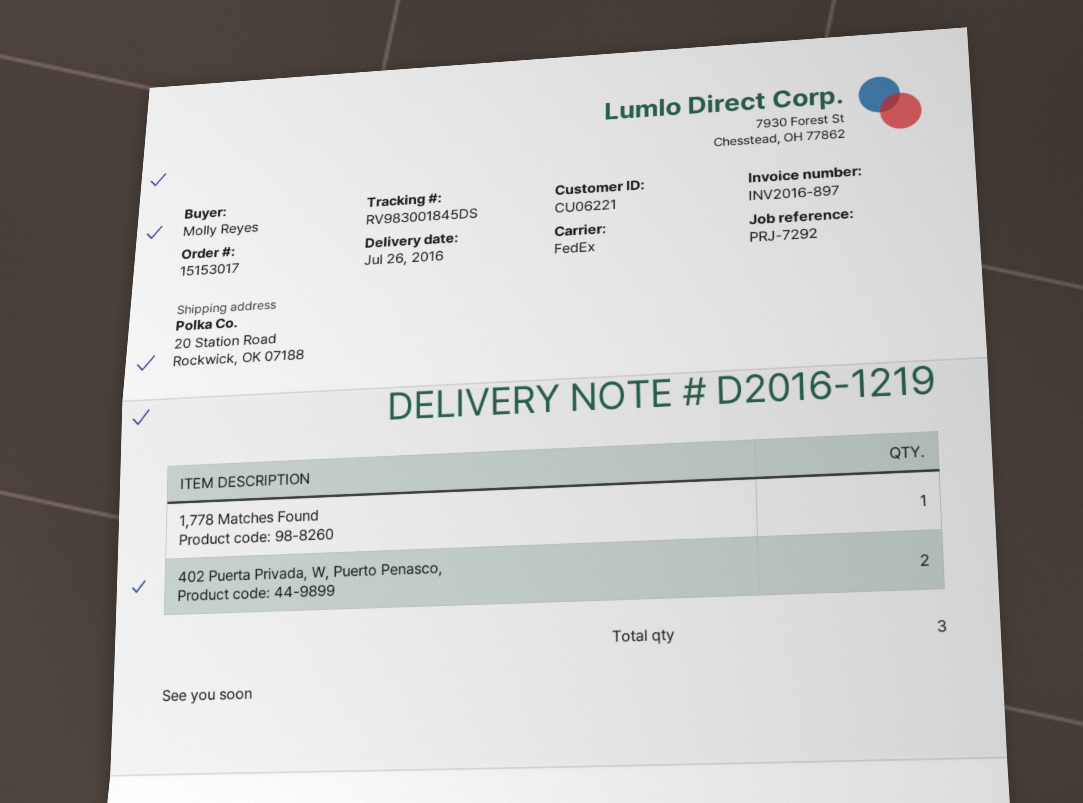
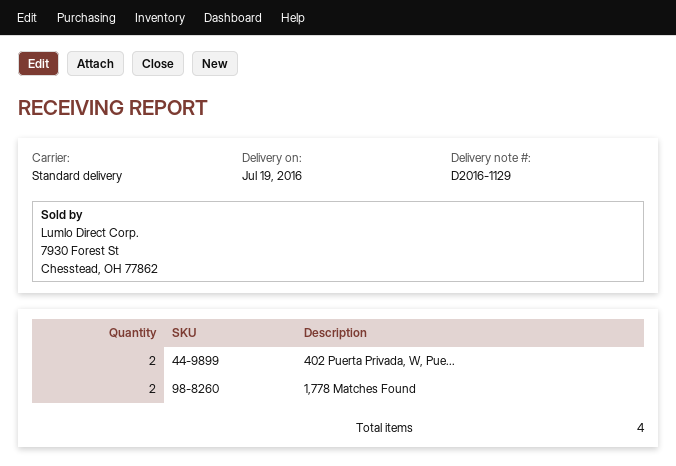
delivery note number: D2016-1219 -> D2016-1129
delivery date: 2016-07-26 -> 2016-07-19
shipping method: FedEx -> standard
1,778 Matches Found: 1 -> 2
total quantity: 3 -> 4

